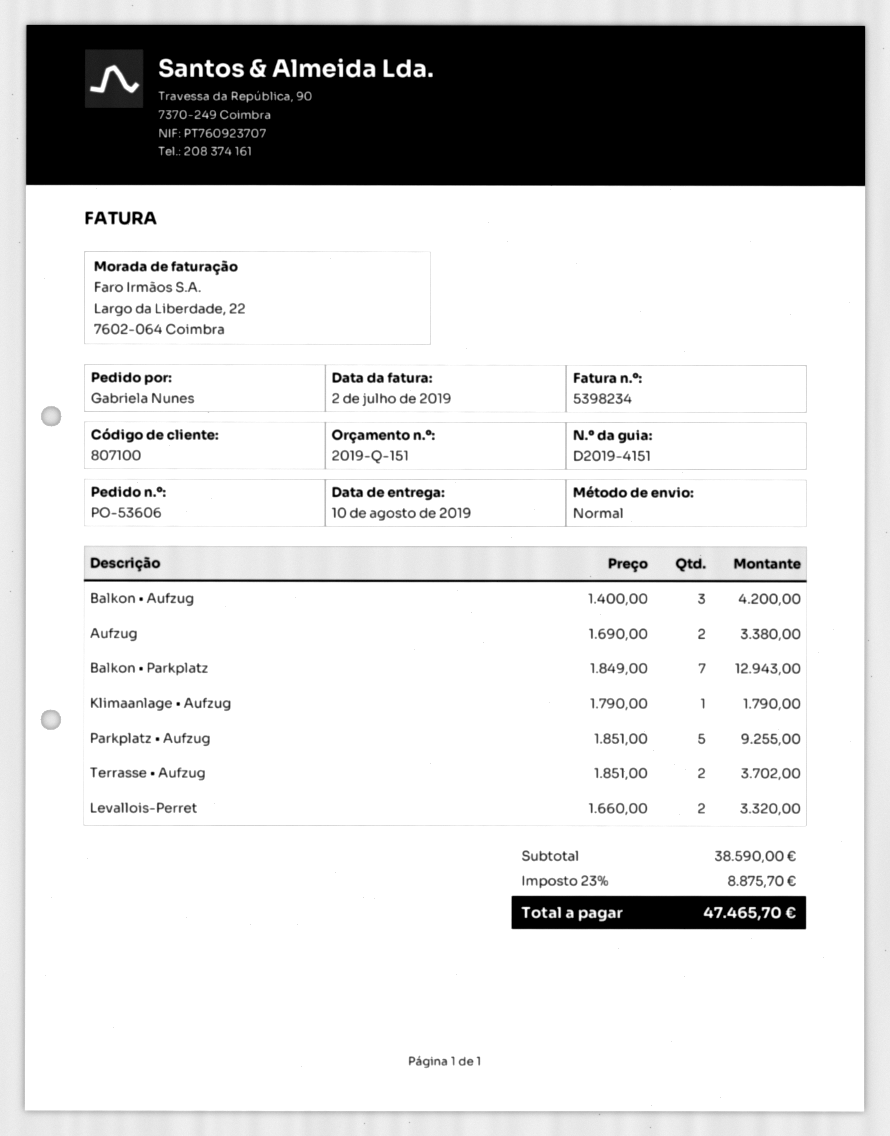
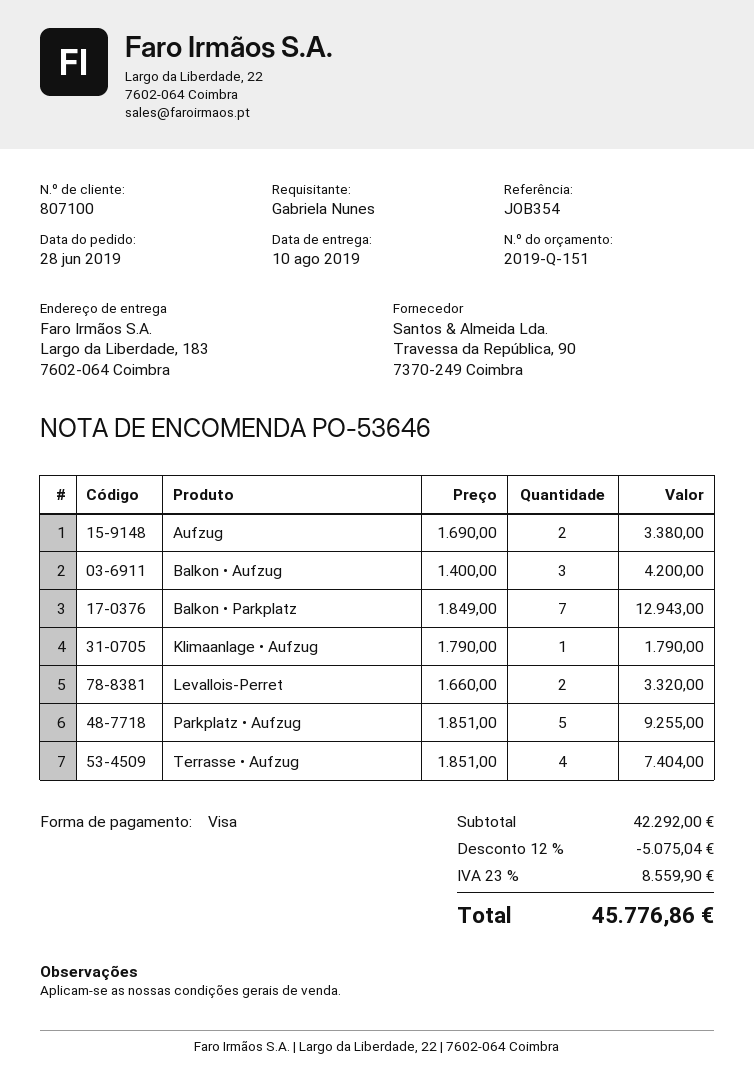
order number: PO-53606 -> PO-53646
Terrasse • Aufzug: 2 x 1851.00 = 3702.00 -> 4 x 1851.00 = 7404.00
subtotal: 38590.00 -> 42292.00
discount: none -> 12% = 5075.04
tax: 23% = 8875.70 -> 23% = 8559.90
total: 47465.70 -> 45776.86

